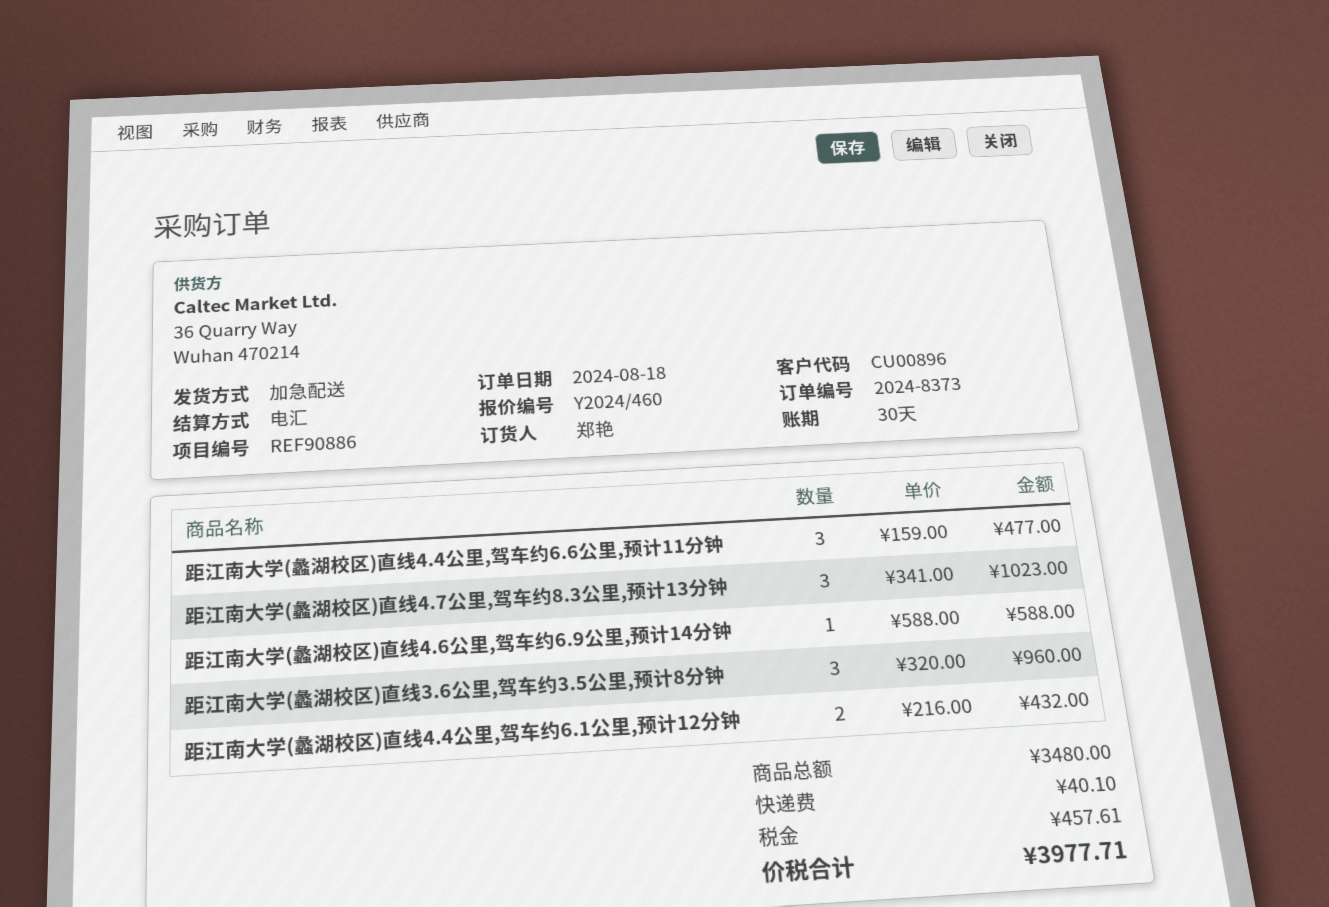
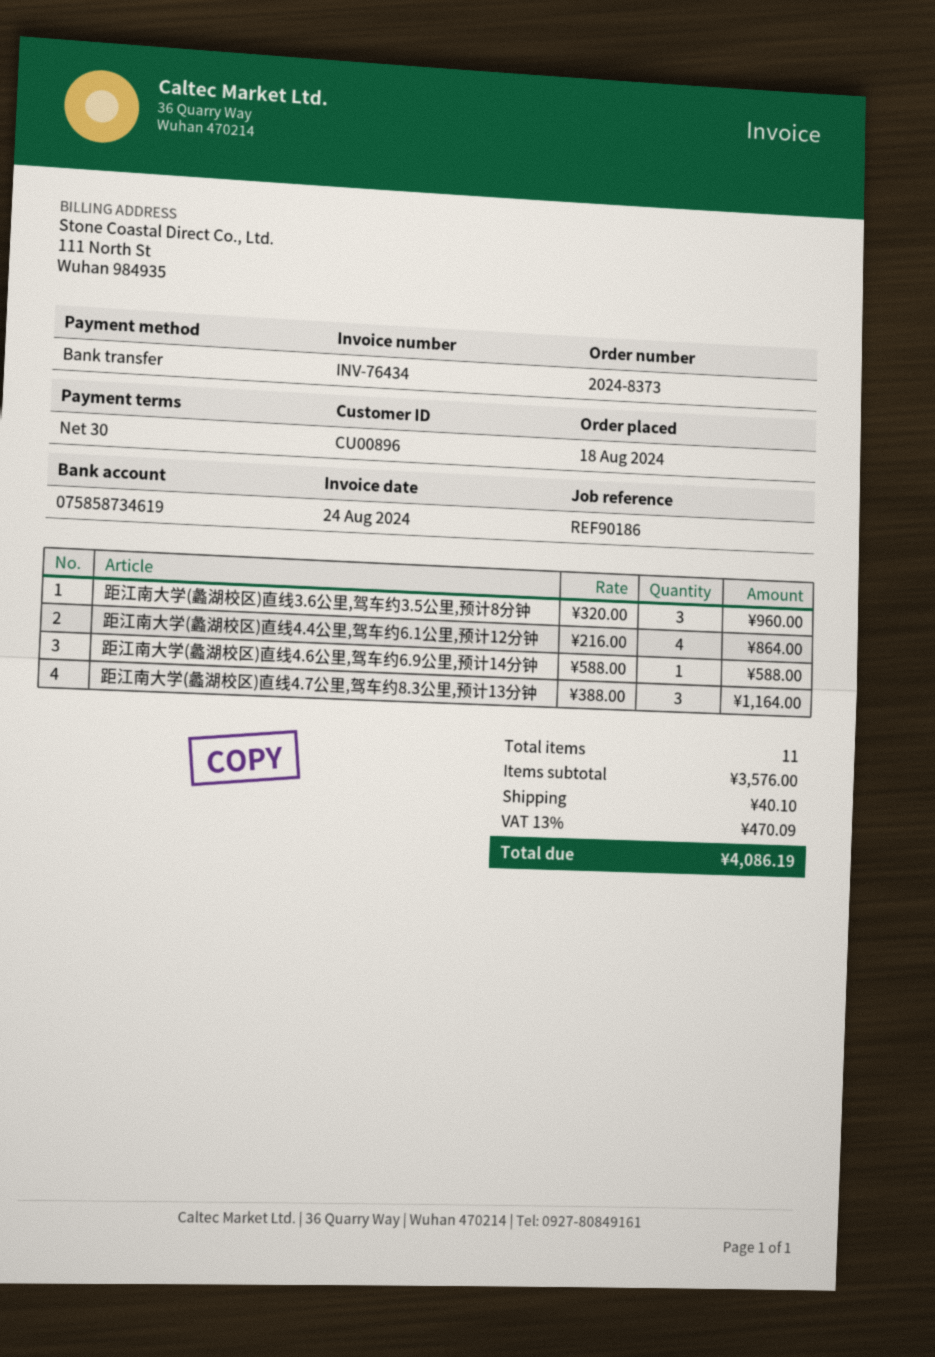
reference: REF90886 -> REF90186
距江南大学(蠡湖校区)直线4.4公里,驾车约6.6公里,预计11分钟: 3 x 159.00 = 477.00 -> none
距江南大学(蠡湖校区)直线4.7公里,驾车约8.3公里,预计13分钟: 3 x 341.00 = 1023.00 -> 3 x 388.00 = 1164.00
距江南大学(蠡湖校区)直线4.4公里,驾车约6.1公里,预计12分钟: 2 x 216.00 = 432.00 -> 4 x 216.00 = 864.00
subtotal: 3480.00 -> 3576.00
tax: 457.61 -> 470.09
total: 3977.71 -> 4086.19

